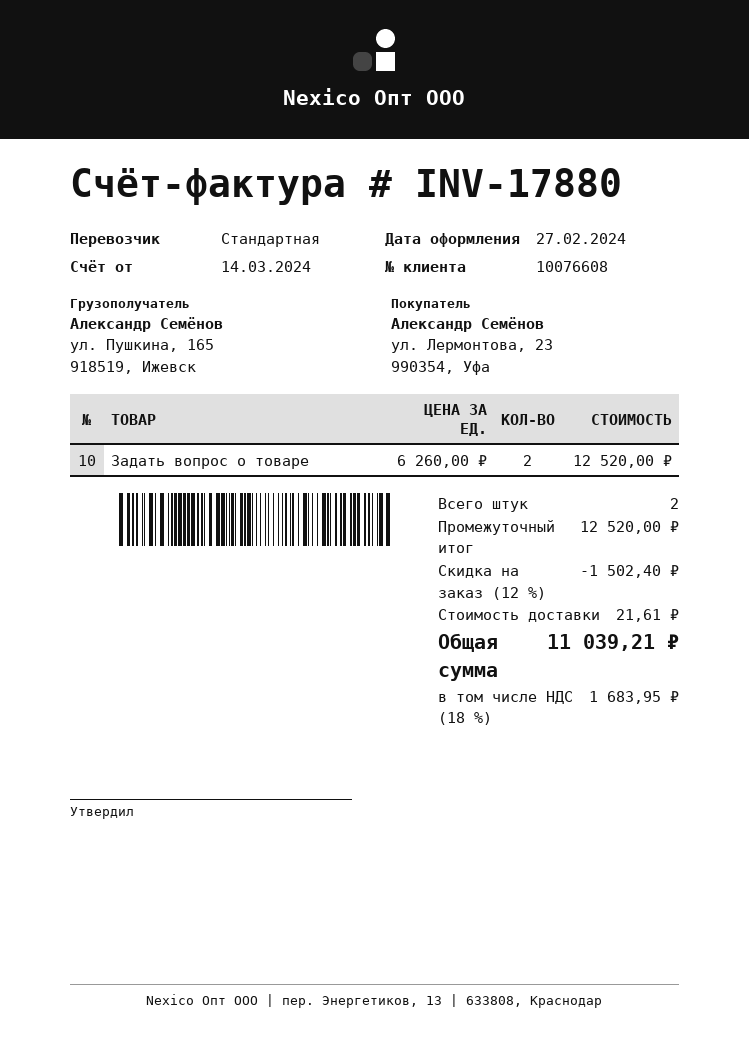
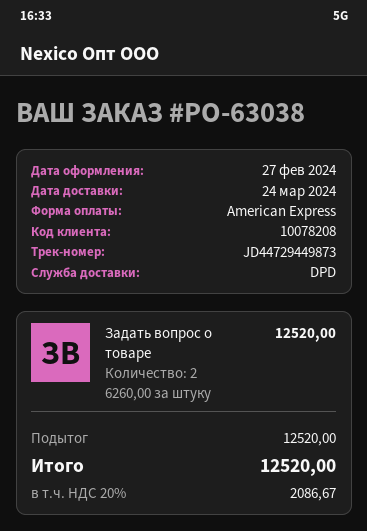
customer number: 10076608 -> 10078208
shipping method: standard -> DPD
discount: 12% = 1502.40 -> none
shipping: 21.61 -> none
tax: 18% = 1683.95 -> 20% = 2086.67
total: 11039.21 -> 12520.00

